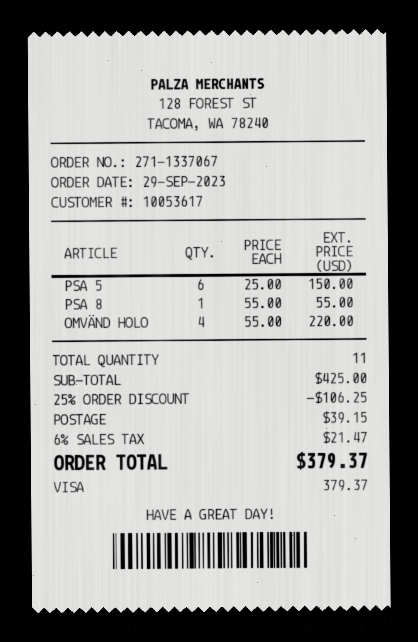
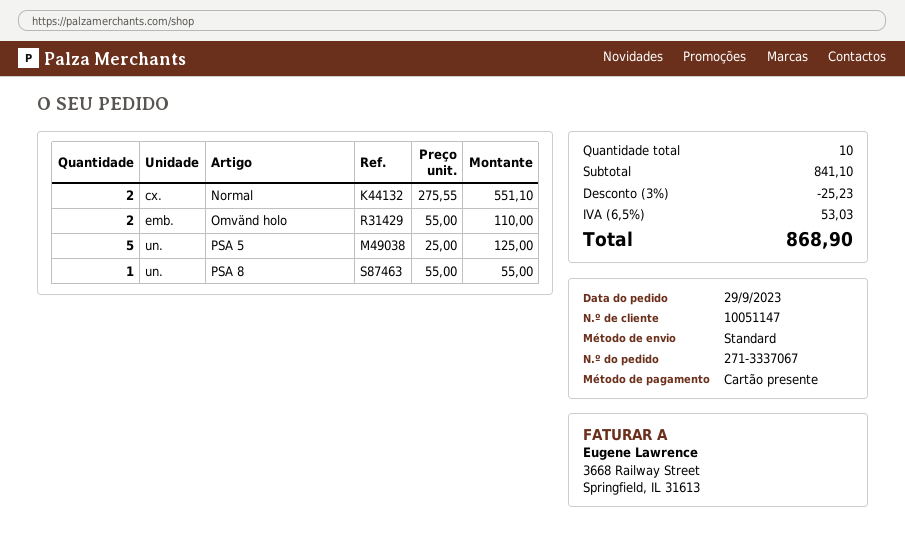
order number: 271-1337067 -> 271-3337067
customer number: 10053617 -> 10051147
payment method: Visa -> gift card
PSA 5: 6 x 25.00 = 150.00 -> 5 x 25.00 = 125.00
OMVÄND HOLO: 4 x 55.00 = 220.00 -> 2 x 55.00 = 110.00
Normal: none -> 2 x 275.55 = 551.10
total quantity: 11 -> 10
subtotal: 425.00 -> 841.10
discount: 25% = 106.25 -> 3% = 25.23
shipping: 39.15 -> none
tax: 6% = 21.47 -> 6.5% = 53.03
total: 379.37 -> 868.90

